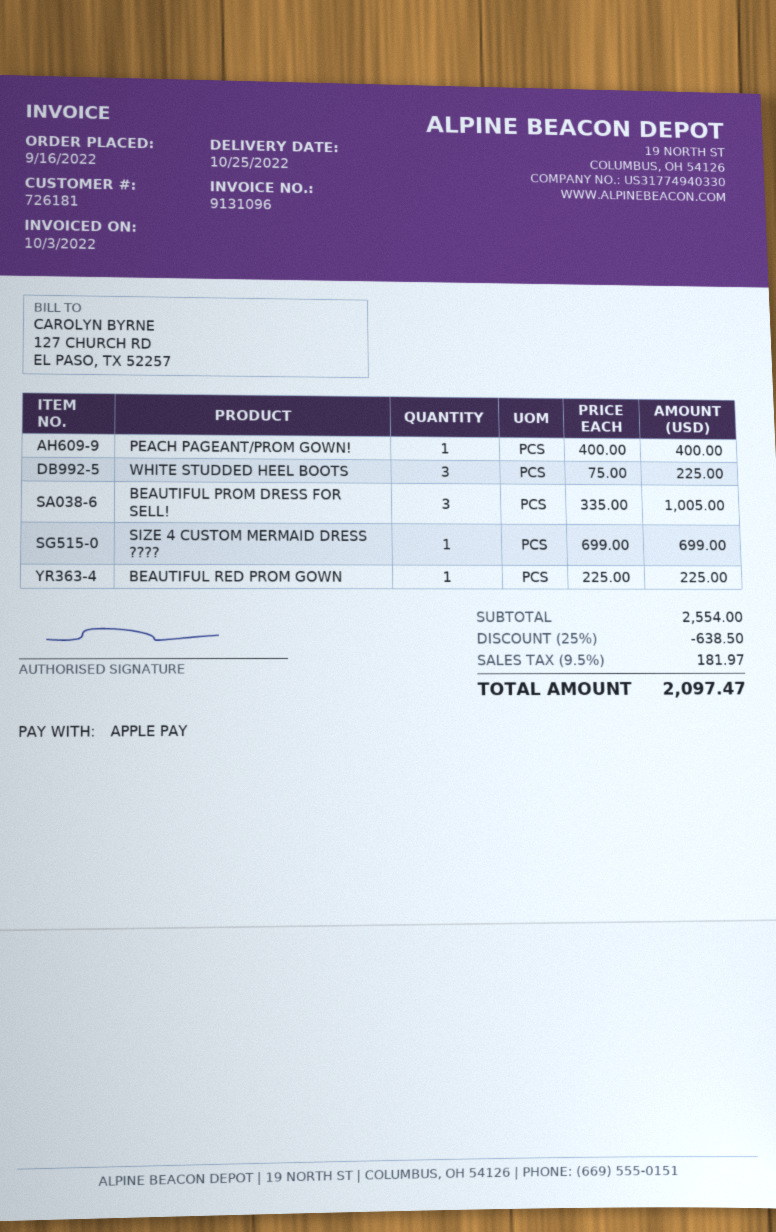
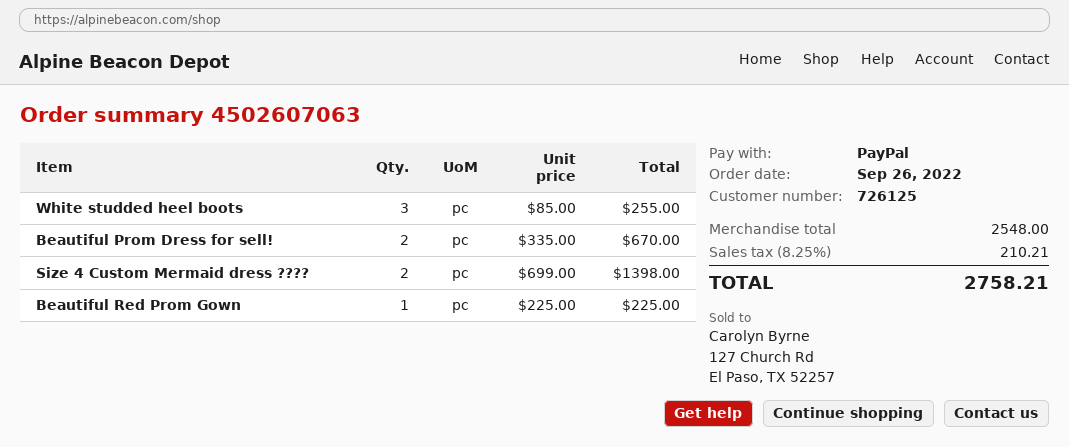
order date: 2022-09-16 -> 2022-09-26
customer number: 726181 -> 726125
payment method: Apple Pay -> PayPal
PEACH PAGEANT/PROM GOWN!: 1 x 400.00 = 400.00 -> none
WHITE STUDDED HEEL BOOTS: 3 x 75.00 = 225.00 -> 3 x 85.00 = 255.00
BEAUTIFUL PROM DRESS FOR SELL!: 3 x 335.00 = 1005.00 -> 2 x 335.00 = 670.00
SIZE 4 CUSTOM MERMAID DRESS ????: 1 x 699.00 = 699.00 -> 2 x 699.00 = 1398.00
subtotal: 2554.00 -> 2548.00
discount: 25% = 638.50 -> none
tax: 9.5% = 181.97 -> 8.25% = 210.21
total: 2097.47 -> 2758.21

